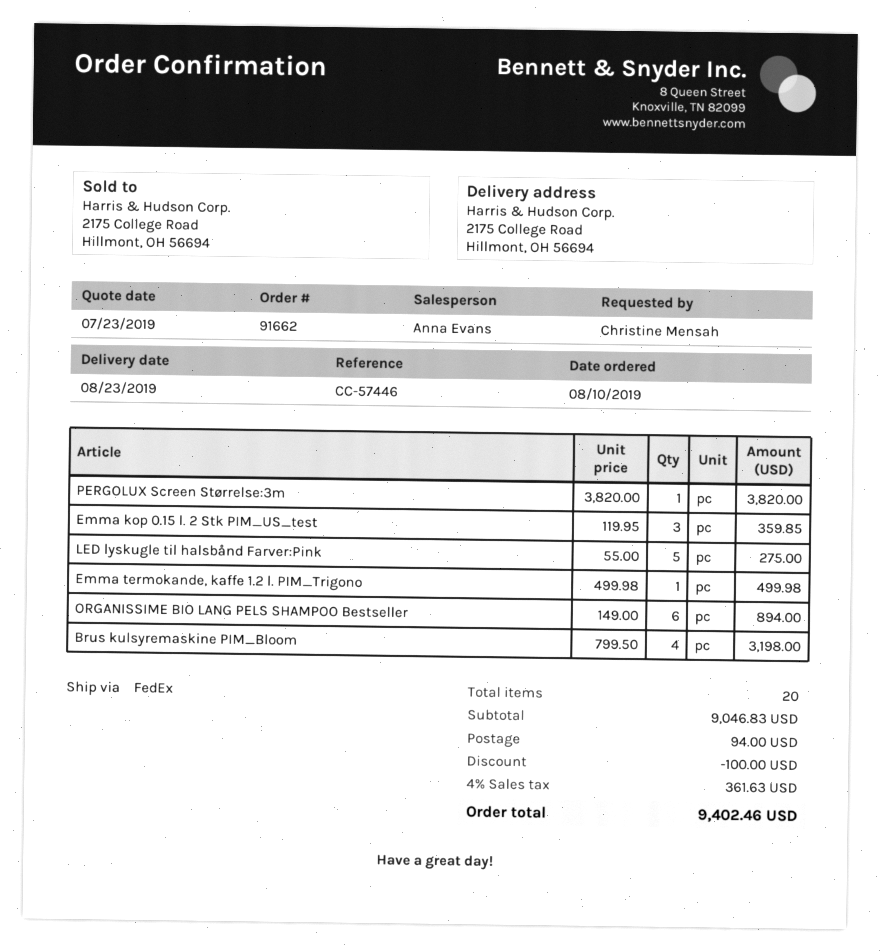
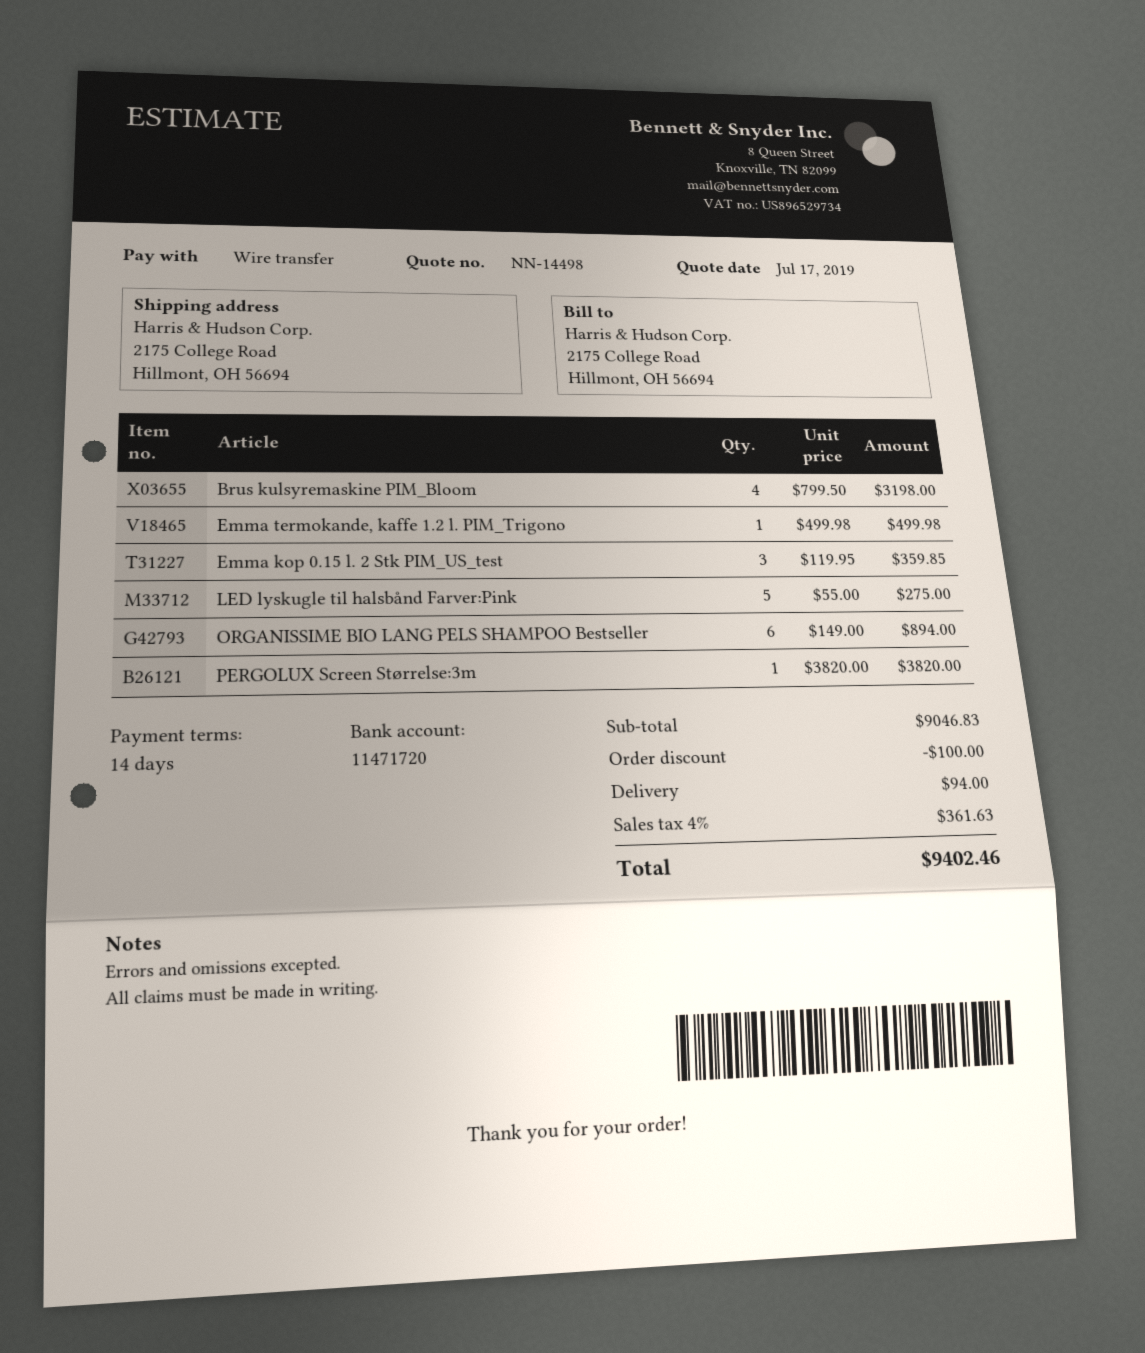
quote date: 2019-07-23 -> 2019-07-17

